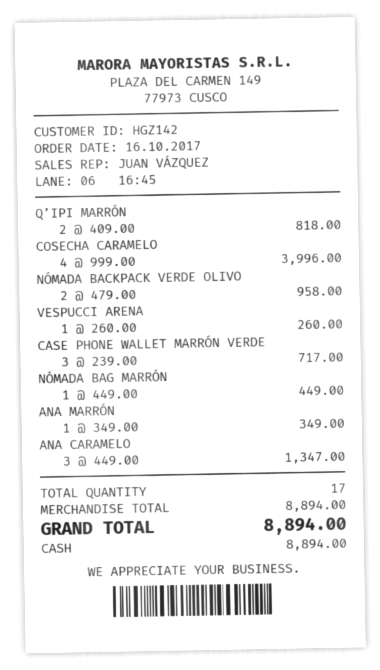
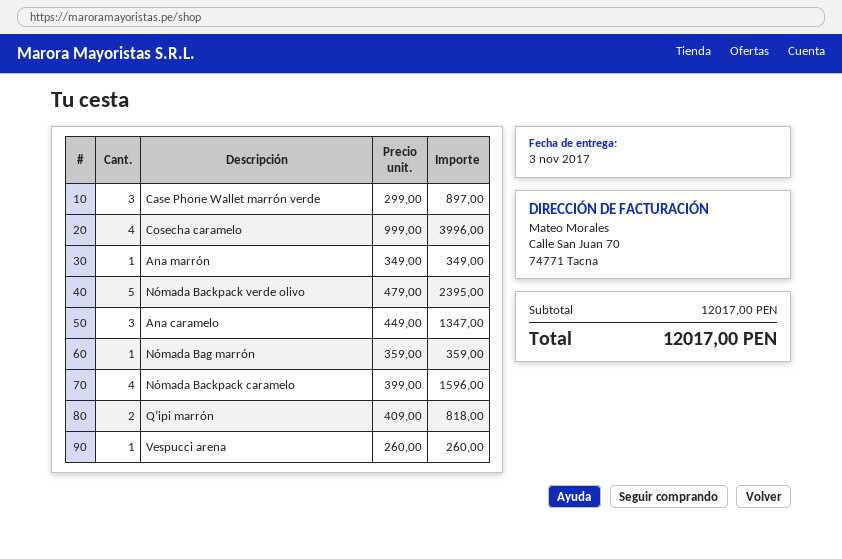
NÓMADA BACKPACK VERDE OLIVO: 2 x 479.00 = 958.00 -> 5 x 479.00 = 2395.00
CASE PHONE WALLET MARRÓN VERDE: 3 x 239.00 = 717.00 -> 3 x 299.00 = 897.00
NÓMADA BAG MARRÓN: 1 x 449.00 = 449.00 -> 1 x 359.00 = 359.00
Nómada Backpack caramelo: none -> 4 x 399.00 = 1596.00
subtotal: 8894.00 -> 12017.00
total: 8894.00 -> 12017.00

